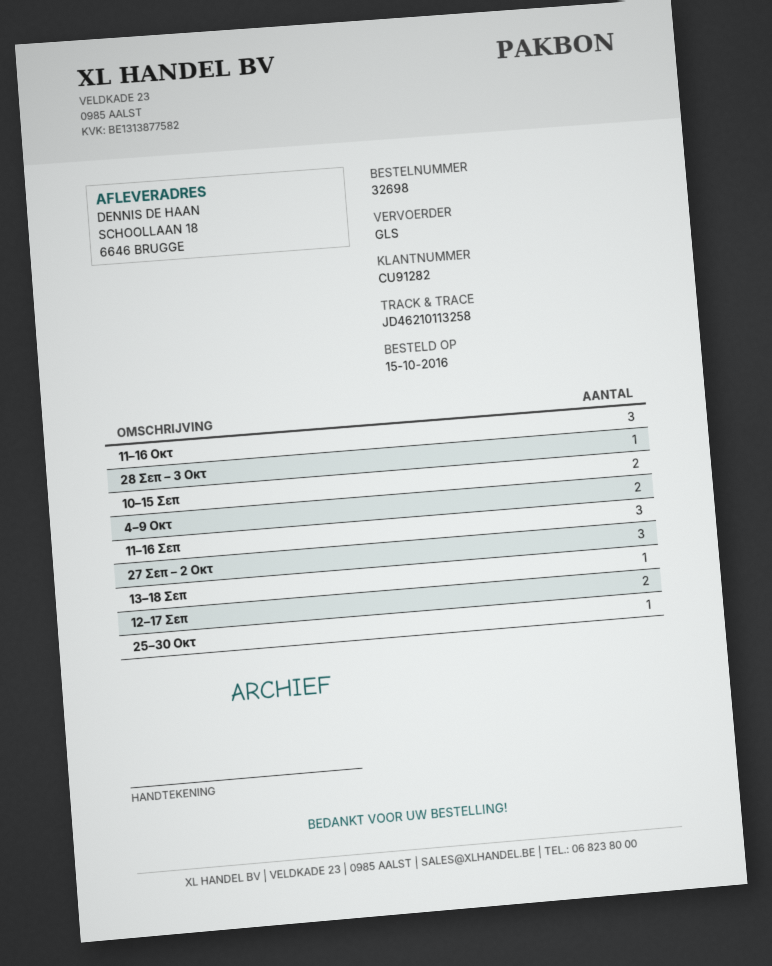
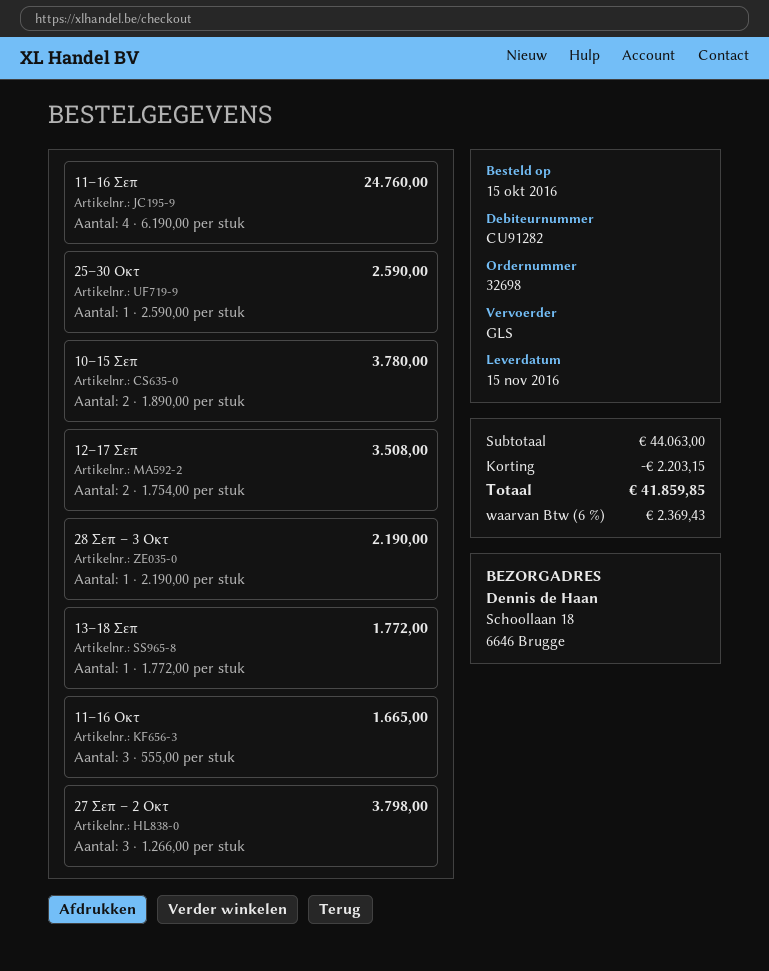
4–9 Οκτ: 2 -> none
11–16 Σεπ: 3 -> 4

